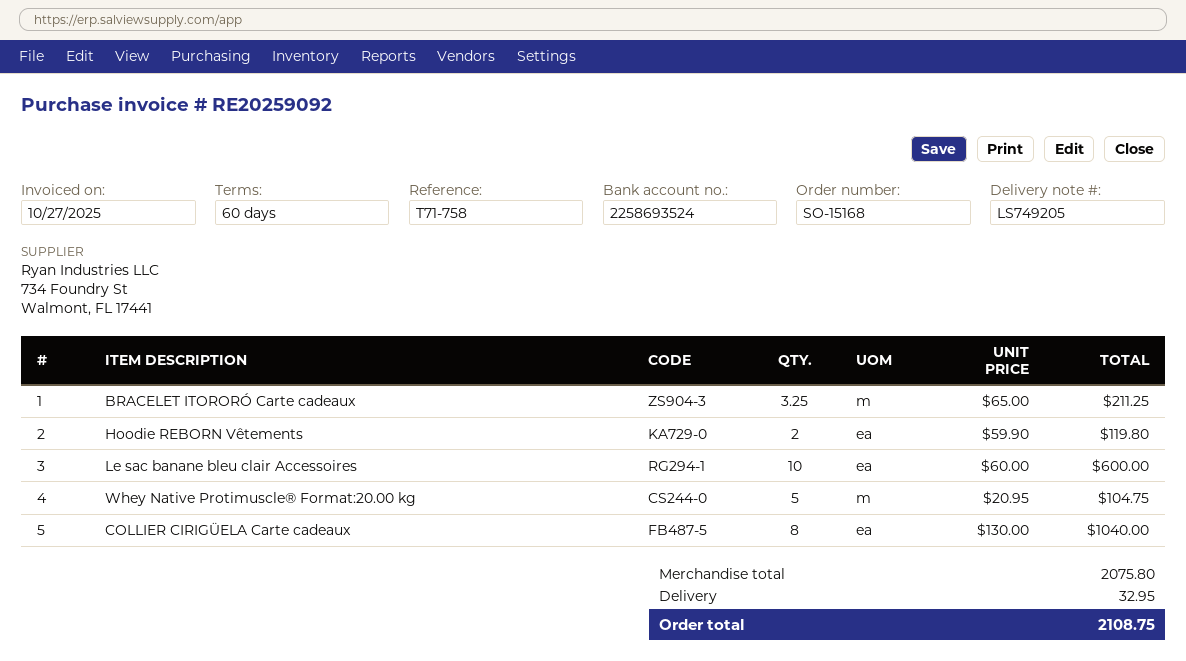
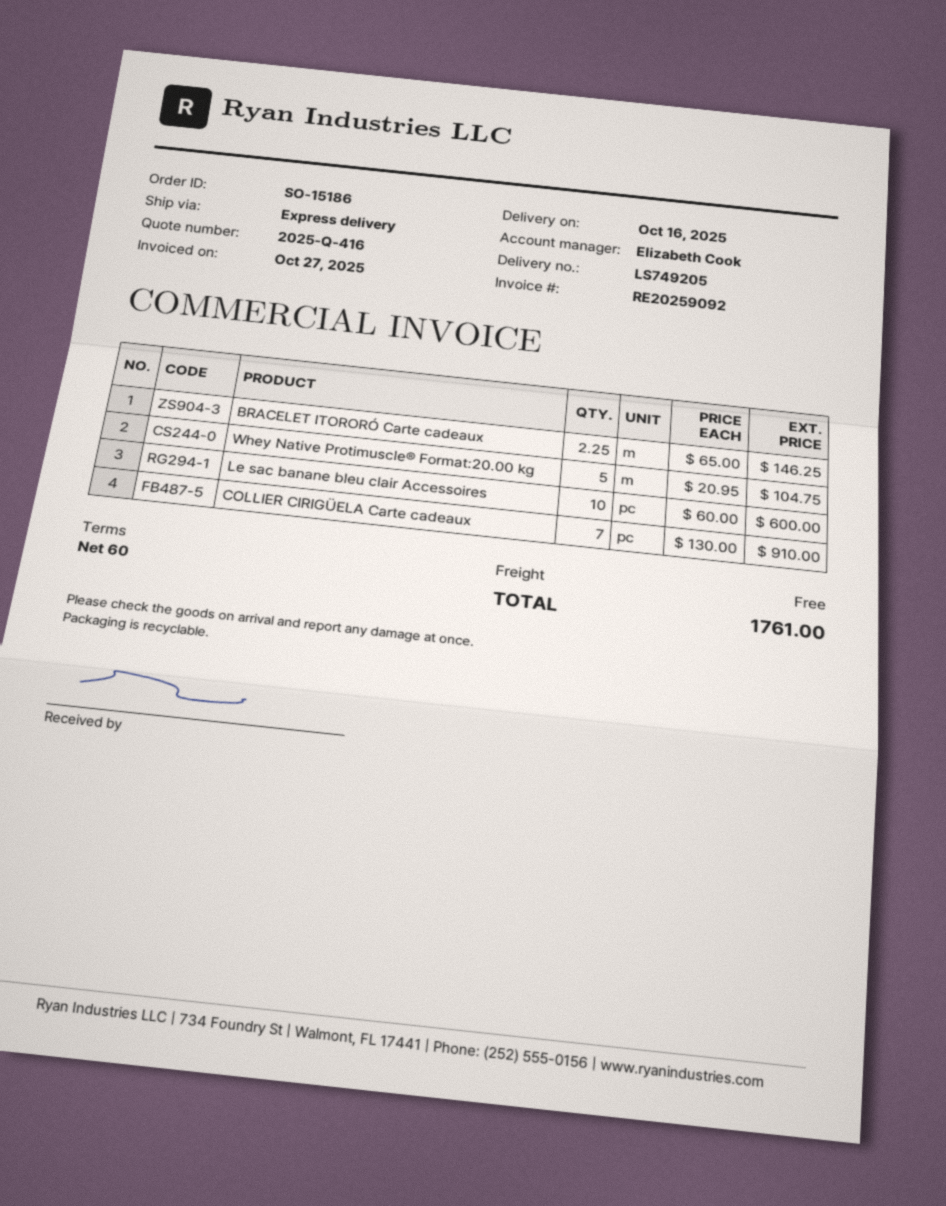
order number: SO-15168 -> SO-15186
BRACELET ITORORÓ Carte cadeaux: 3.25 x 65.00 = 211.25 -> 2.25 x 65.00 = 146.25
Hoodie REBORN Vêtements: 2 x 59.90 = 119.80 -> none
COLLIER CIRIGÜELA Carte cadeaux: 8 x 130.00 = 1040.00 -> 7 x 130.00 = 910.00
shipping: 32.95 -> 0.00
total: 2108.75 -> 1761.00

